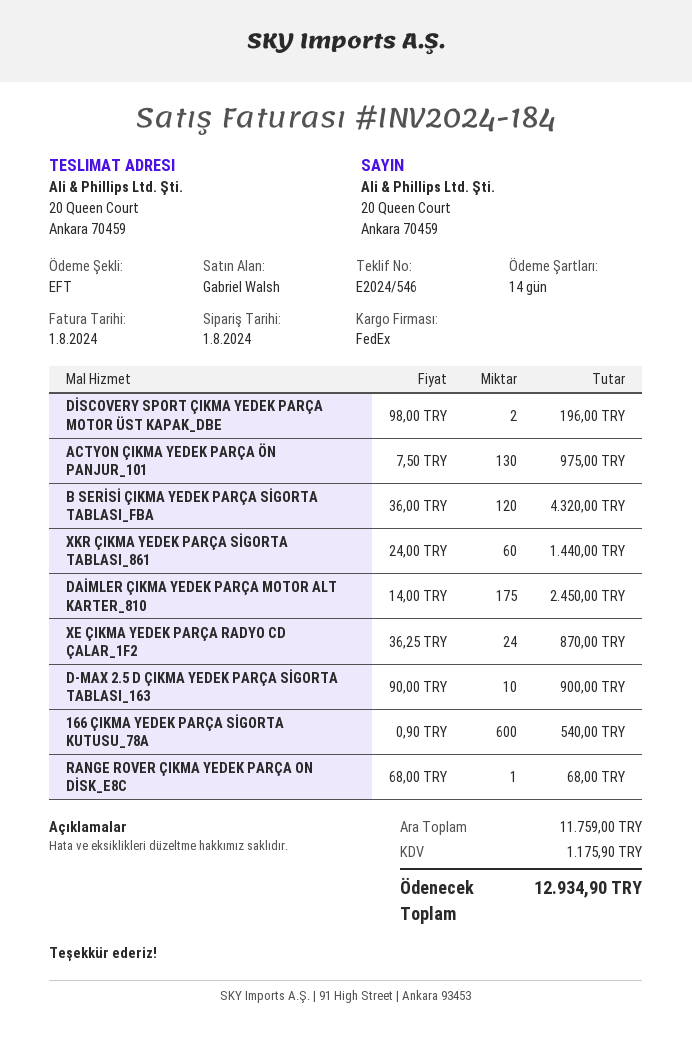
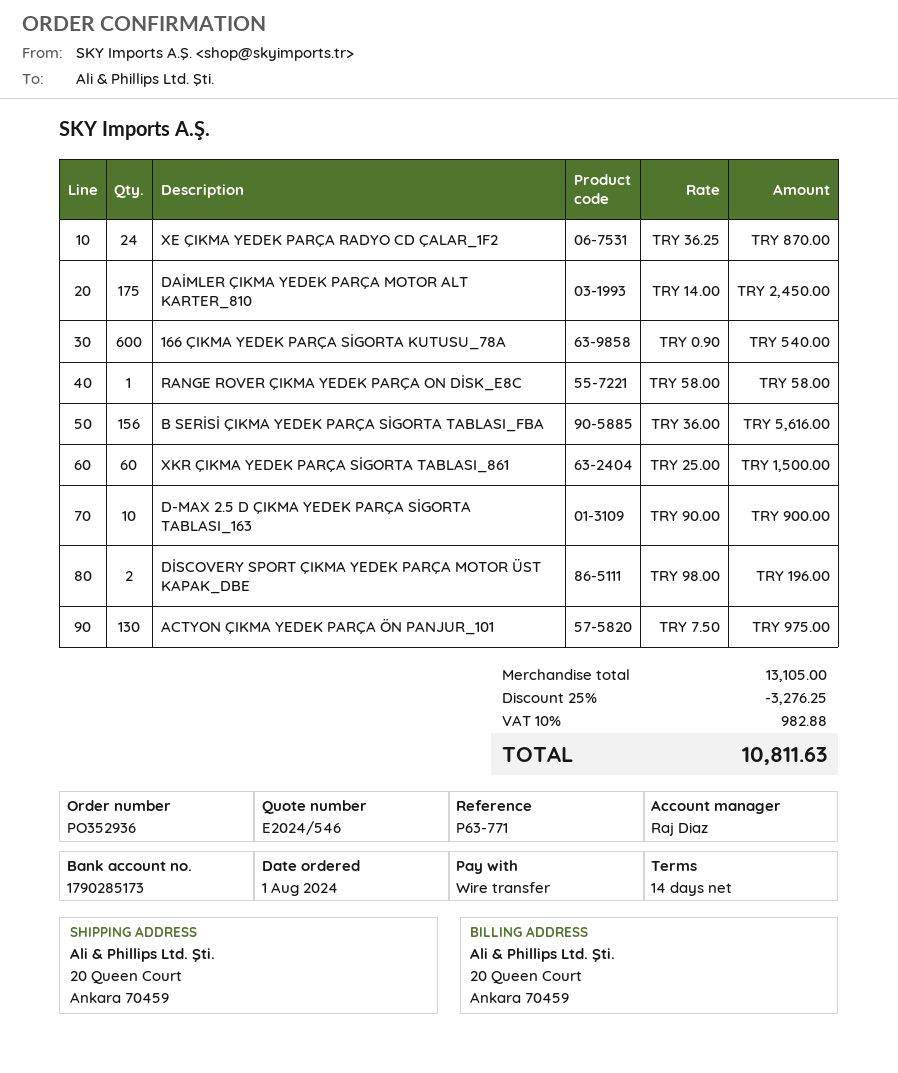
B SERİSİ ÇIKMA YEDEK PARÇA SİGORTA TABLASI_FBA: 120 x 36.00 = 4320.00 -> 156 x 36.00 = 5616.00
XKR ÇIKMA YEDEK PARÇA SİGORTA TABLASI_861: 60 x 24.00 = 1440.00 -> 60 x 25.00 = 1500.00
RANGE ROVER ÇIKMA YEDEK PARÇA ON DİSK_E8C: 1 x 68.00 = 68.00 -> 1 x 58.00 = 58.00
subtotal: 11759.00 -> 13105.00
discount: none -> 25% = 3276.25
tax: 1175.90 -> 982.88
total: 12934.90 -> 10811.63

